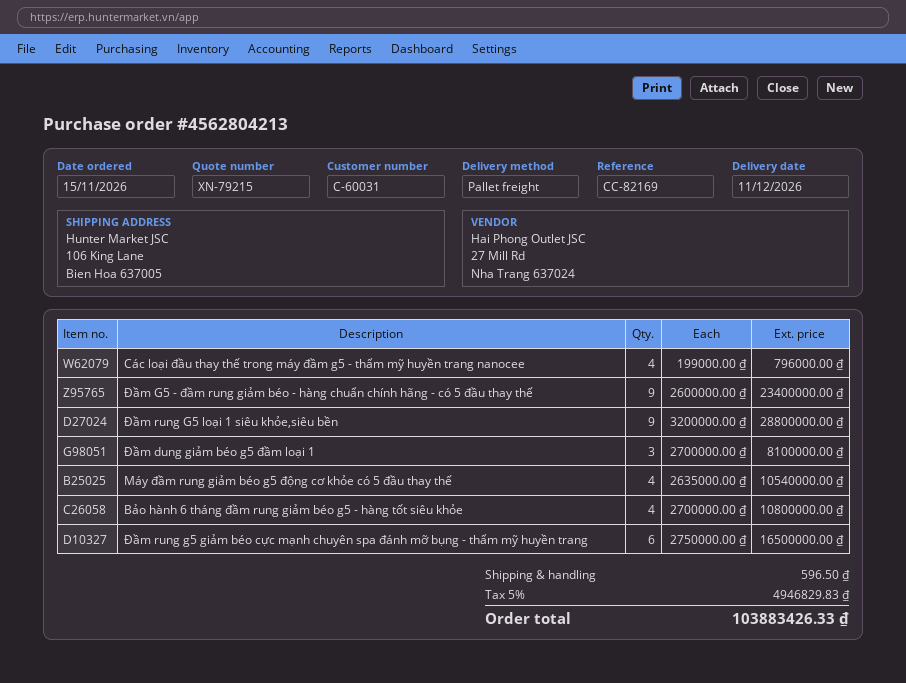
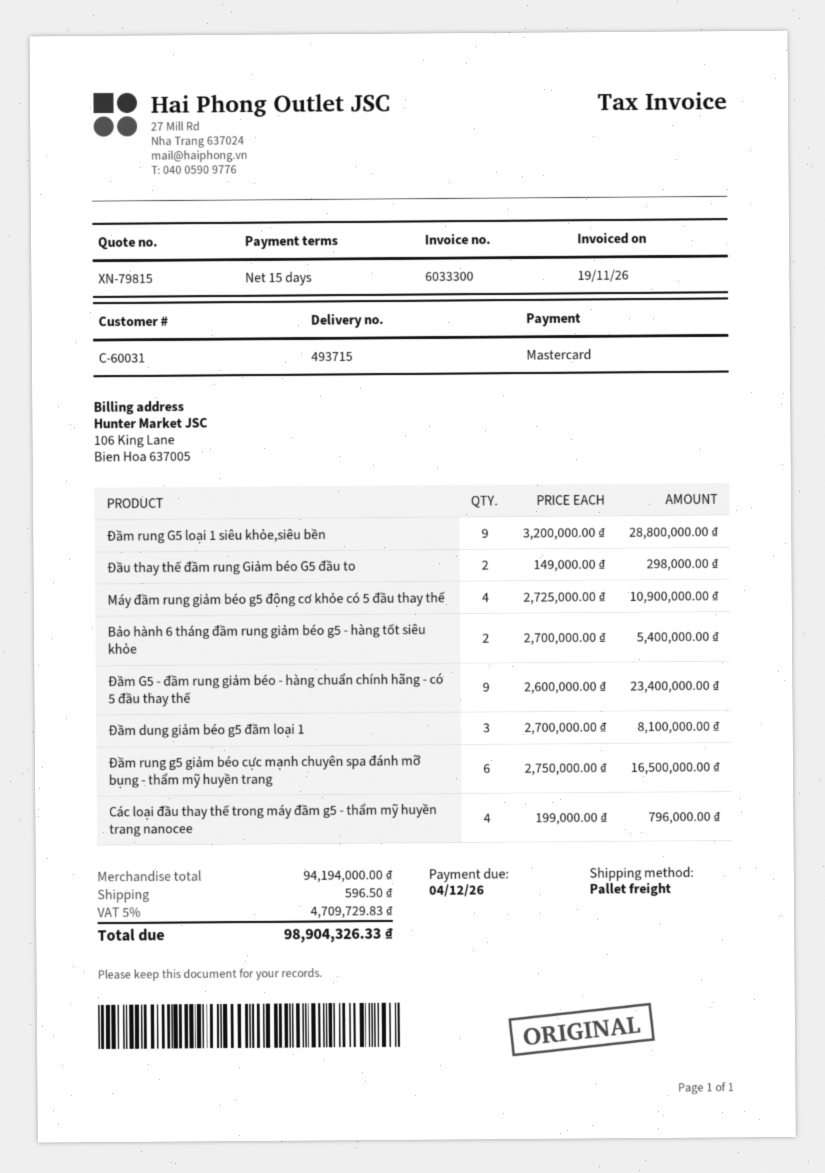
quote number: XN-79215 -> XN-79815
Máy đầm rung giảm béo g5 động cơ khỏe có 5 đầu thay thế: 4 x 2635000.00 = 10540000.00 -> 4 x 2725000.00 = 10900000.00
Bảo hành 6 tháng đầm rung giảm béo g5 - hàng tốt siêu khỏe: 4 x 2700000.00 = 10800000.00 -> 2 x 2700000.00 = 5400000.00
Đầu thay thế đầm rung Giảm béo G5 đầu to: none -> 2 x 149000.00 = 298000.00
tax: 5% = 4946829.83 -> 5% = 4709729.83
total: 103883426.33 -> 98904326.33

